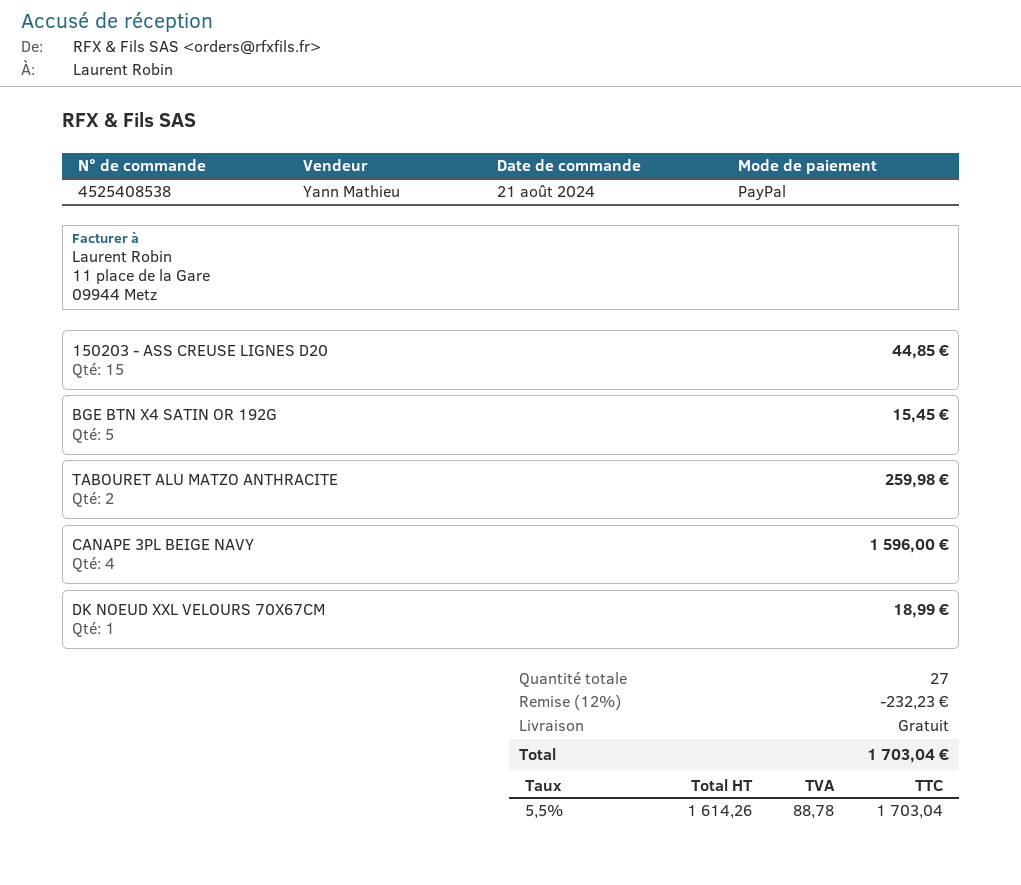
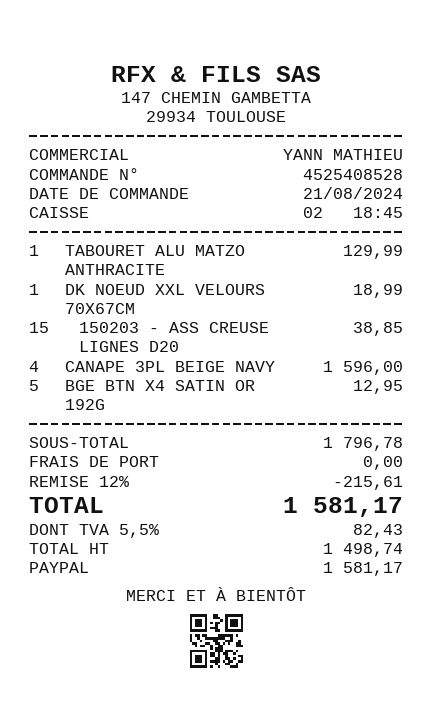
order number: 4525408538 -> 4525408528
150203 - ASS CREUSE LIGNES D20: 15 for 44.85 -> 15 for 38.85
BGE BTN X4 SATIN OR 192G: 5 for 15.45 -> 5 for 12.95
TABOURET ALU MATZO ANTHRACITE: 2 for 259.98 -> 1 for 129.99
discount: 12% = 232.23 -> 12% = 215.61
net: 1614.26 -> 1498.74
tax: 5.5% = 88.78 -> 5.5% = 82.43
total: 1703.04 -> 1581.17

